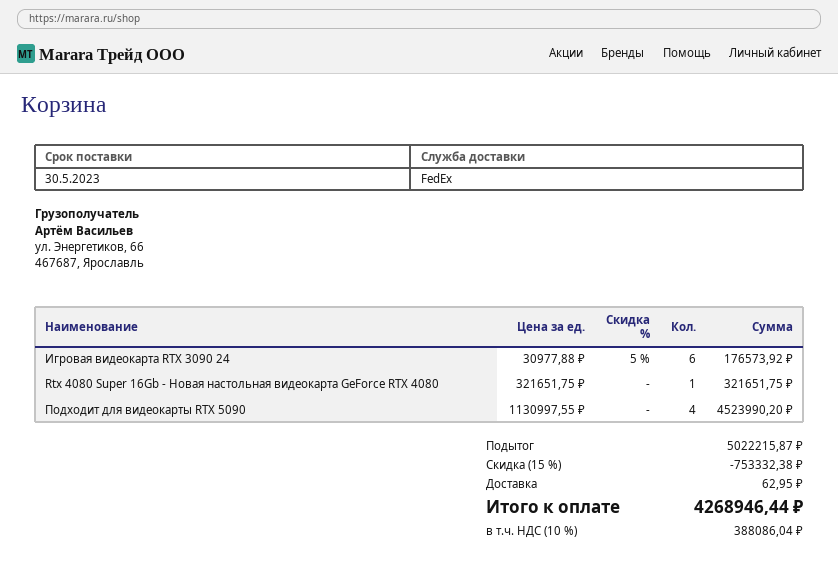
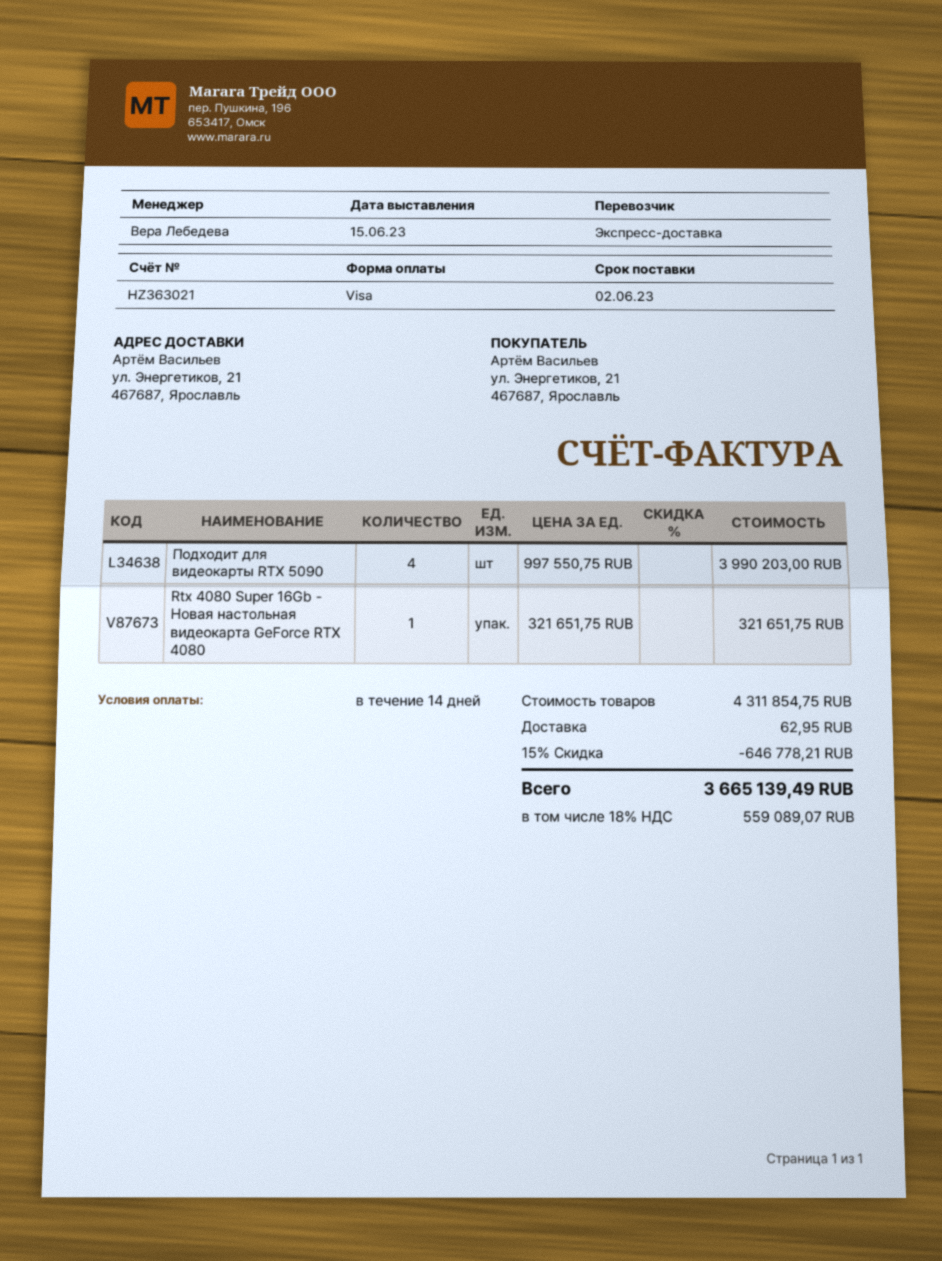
delivery date: 2023-05-30 -> 2023-06-02
shipping method: FedEx -> express
ship to: ул. Энергетиков, 66, 467687, Ярославль -> ул. Энергетиков, 21, 467687, Ярославль
Игровая видеокарта RTX 3090 24: 6 x 30977.88 - 5% = 176573.92 -> none
Подходит для видеокарты RTX 5090: 4 x 1130997.55 = 4523990.20 -> 4 x 997550.75 = 3990203.00
subtotal: 5022215.87 -> 4311854.75
discount: 15% = 753332.38 -> 15% = 646778.21
tax: 10% = 388086.04 -> 18% = 559089.07
total: 4268946.44 -> 3665139.49

